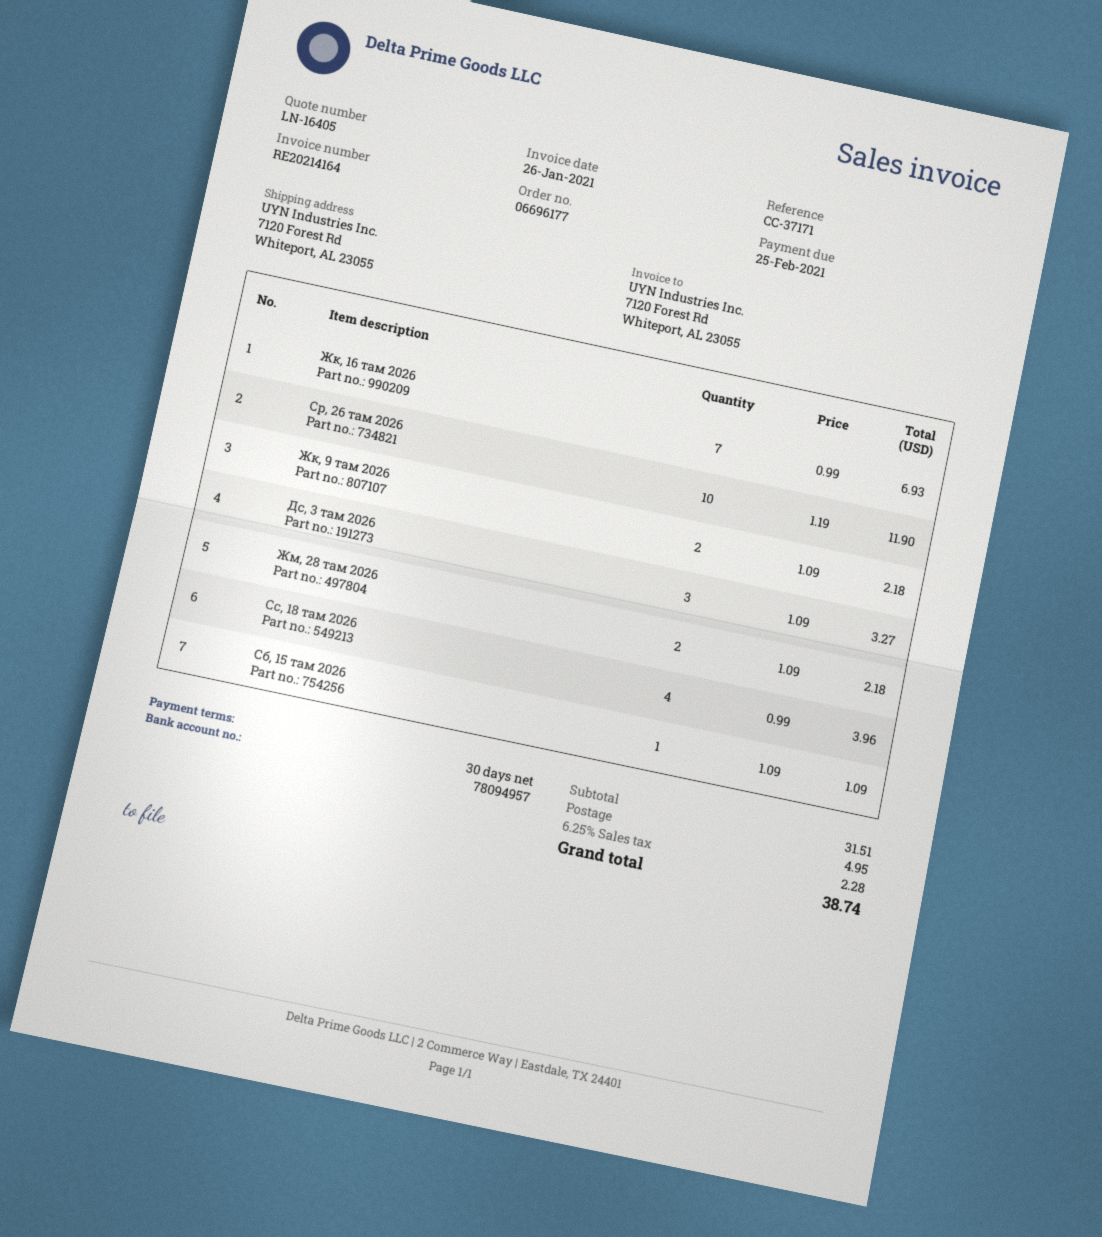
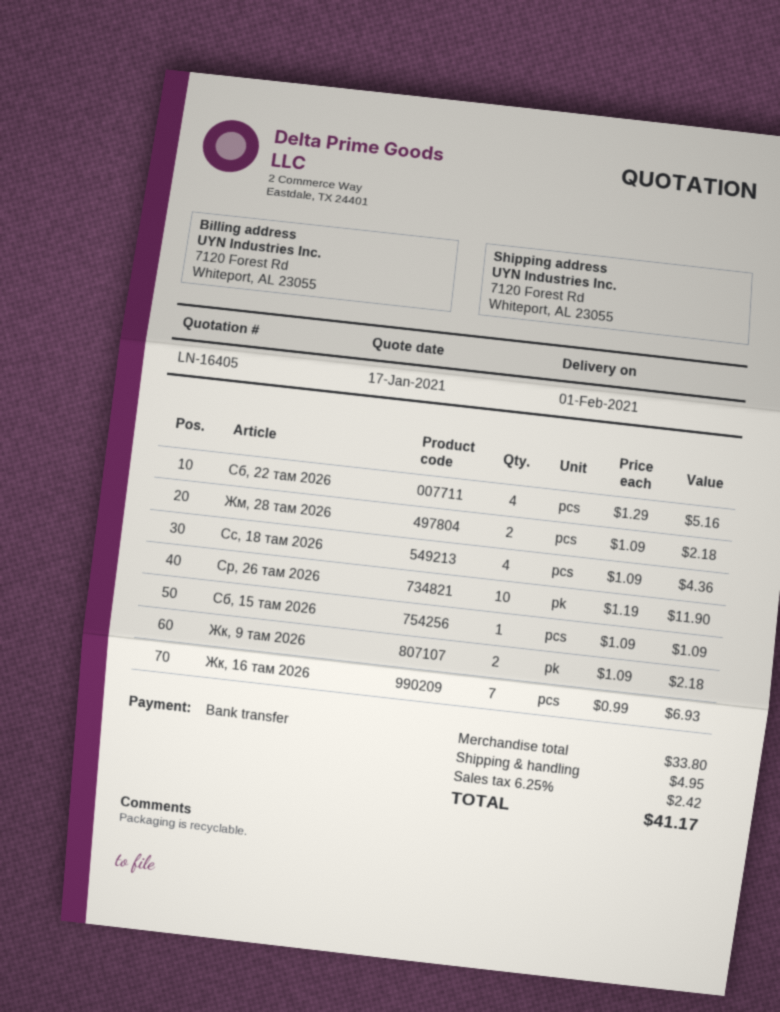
Дс, 3 там 2026: 3 x 1.09 = 3.27 -> none
Сс, 18 там 2026: 4 x 0.99 = 3.96 -> 4 x 1.09 = 4.36
Сб, 22 там 2026: none -> 4 x 1.29 = 5.16
subtotal: 31.51 -> 33.80
tax: 6.25% = 2.28 -> 6.25% = 2.42
total: 38.74 -> 41.17

